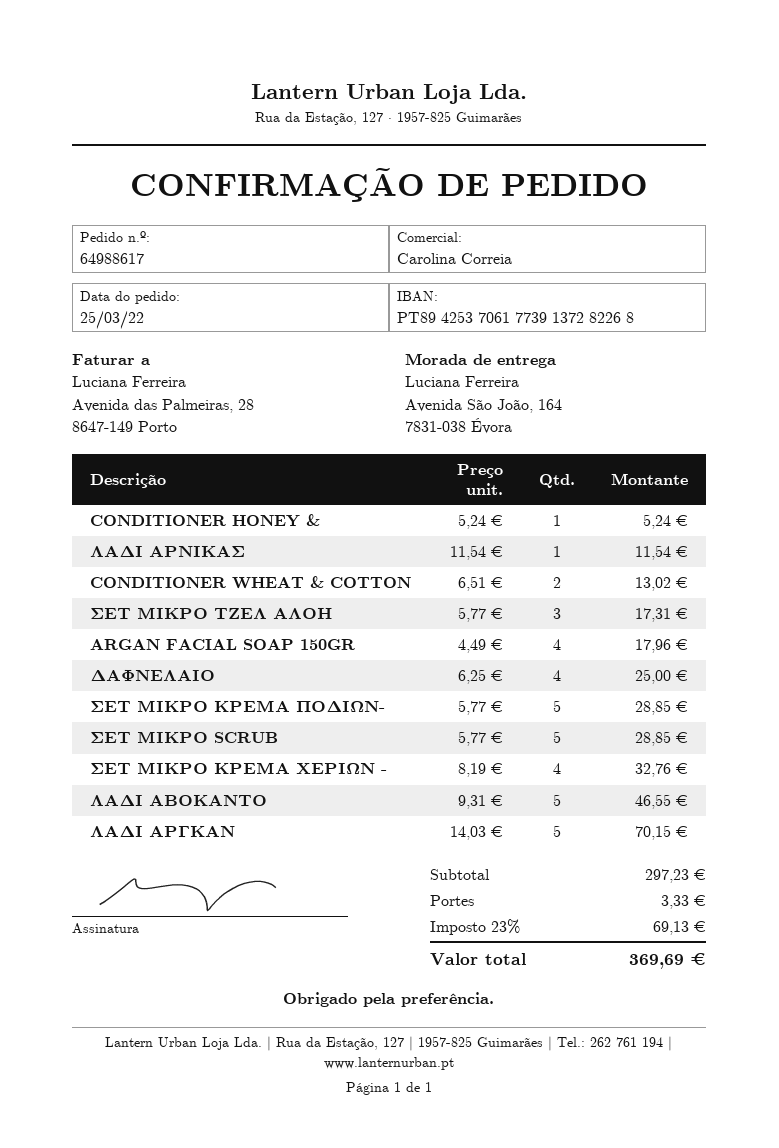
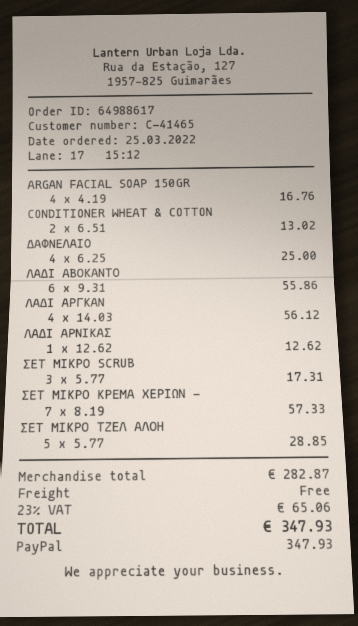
CONDITIONER HONEY &: 1 x 5.24 = 5.24 -> none
ΛΑΔΙ ΑΡΝΙΚΑΣ: 1 x 11.54 = 11.54 -> 1 x 12.62 = 12.62
ΣΕΤ ΜΙΚΡΟ ΤΖΕΛ ΑΛΟΗ: 3 x 5.77 = 17.31 -> 5 x 5.77 = 28.85
ARGAN FACIAL SOAP 150GR: 4 x 4.49 = 17.96 -> 4 x 4.19 = 16.76
ΣΕΤ ΜΙΚΡΟ ΚΡΕΜΑ ΠΟΔΙΩΝ-: 5 x 5.77 = 28.85 -> none
ΣΕΤ ΜΙΚΡΟ SCRUB: 5 x 5.77 = 28.85 -> 3 x 5.77 = 17.31
ΣΕΤ ΜΙΚΡΟ ΚΡΕΜΑ ΧΕΡΙΩΝ -: 4 x 8.19 = 32.76 -> 7 x 8.19 = 57.33
ΛΑΔΙ ΑΒΟΚΑΝΤΟ: 5 x 9.31 = 46.55 -> 6 x 9.31 = 55.86
ΛΑΔΙ ΑΡΓΚΑΝ: 5 x 14.03 = 70.15 -> 4 x 14.03 = 56.12
subtotal: 297.23 -> 282.87
shipping: 3.33 -> 0.00
tax: 23% = 69.13 -> 23% = 65.06
total: 369.69 -> 347.93

